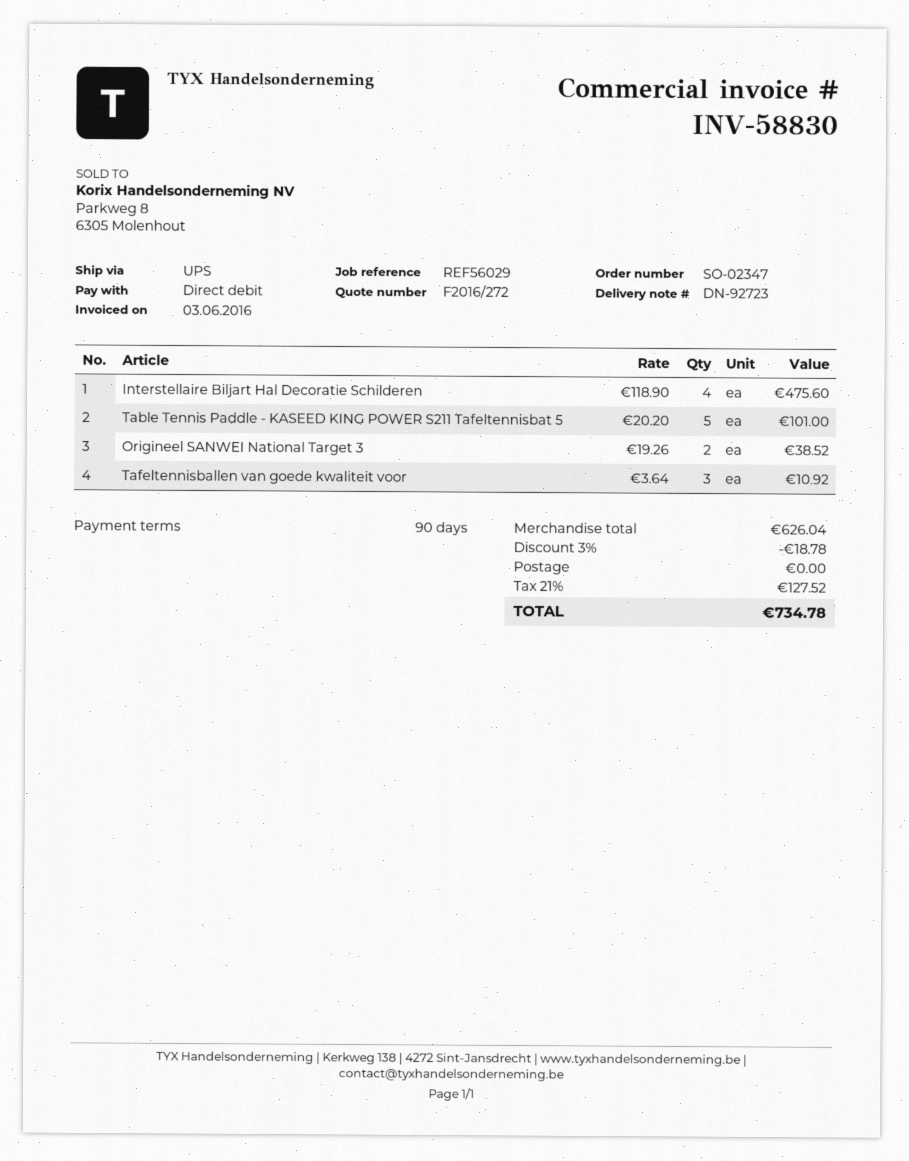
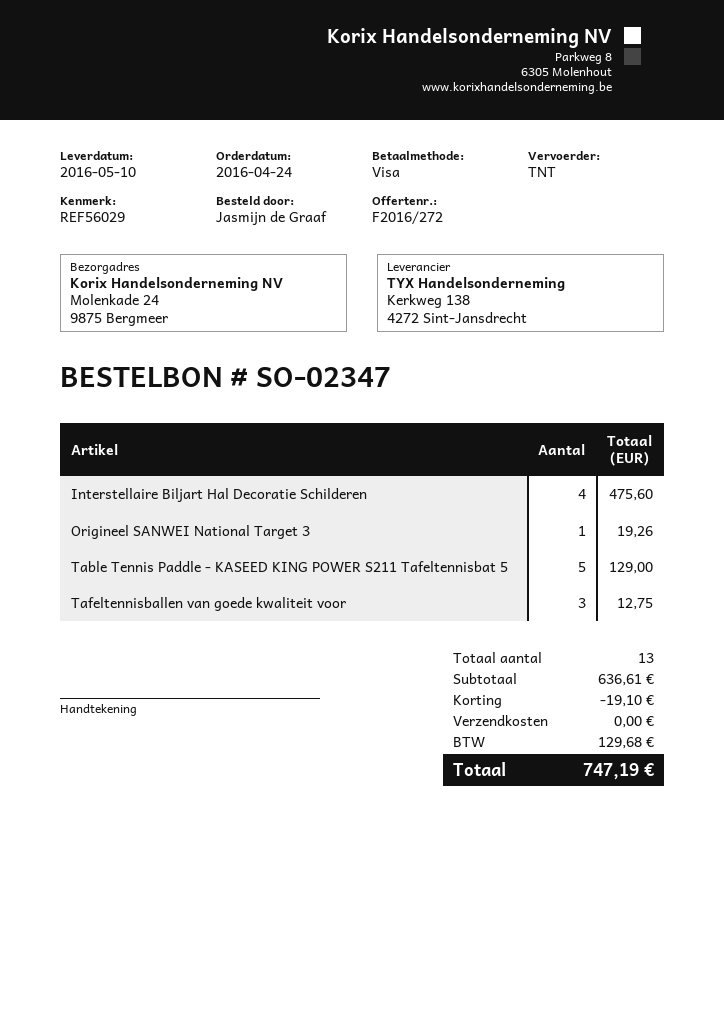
payment method: direct debit -> Visa
shipping method: UPS -> TNT
Table Tennis Paddle - KASEED KING POWER S211 Tafeltennisbat 5: 5 for 101.00 -> 5 for 129.00
Origineel SANWEI National Target 3: 2 for 38.52 -> 1 for 19.26
Tafeltennisballen van goede kwaliteit voor: 3 for 10.92 -> 3 for 12.75
subtotal: 626.04 -> 636.61
discount: 18.78 -> 19.10
tax: 127.52 -> 129.68
total: 734.78 -> 747.19

